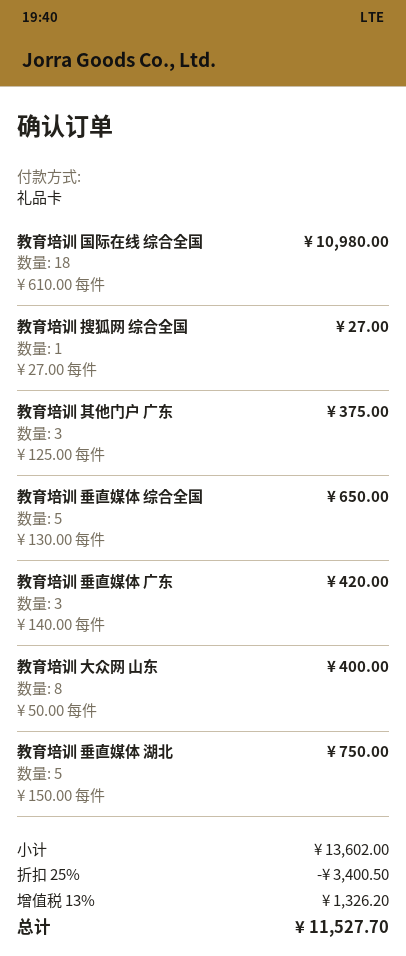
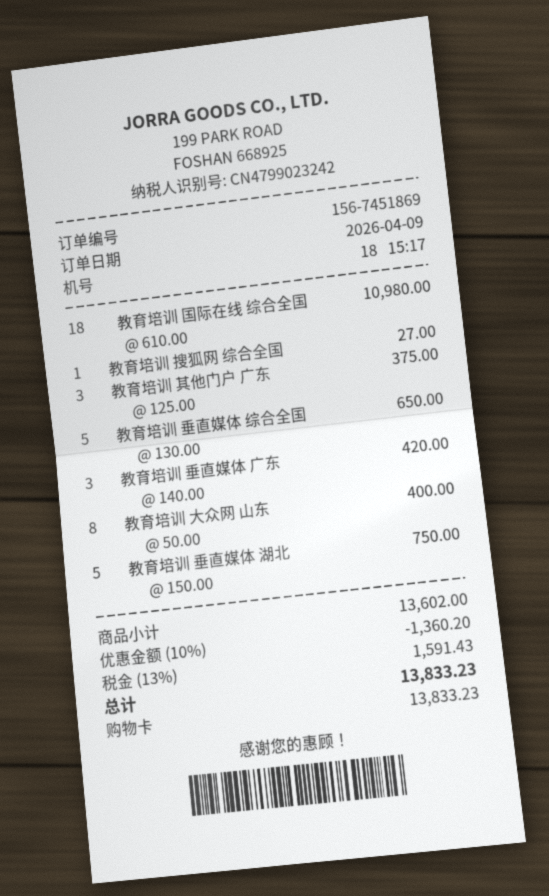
discount: 25% = 3400.50 -> 10% = 1360.20
tax: 13% = 1326.20 -> 13% = 1591.43
total: 11527.70 -> 13833.23

